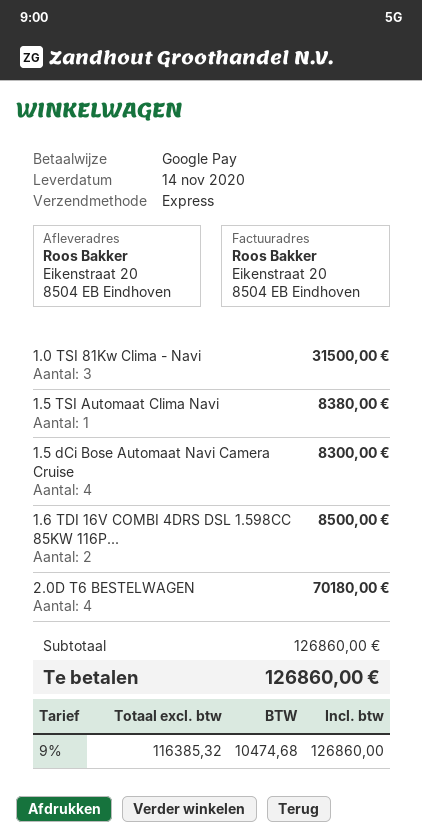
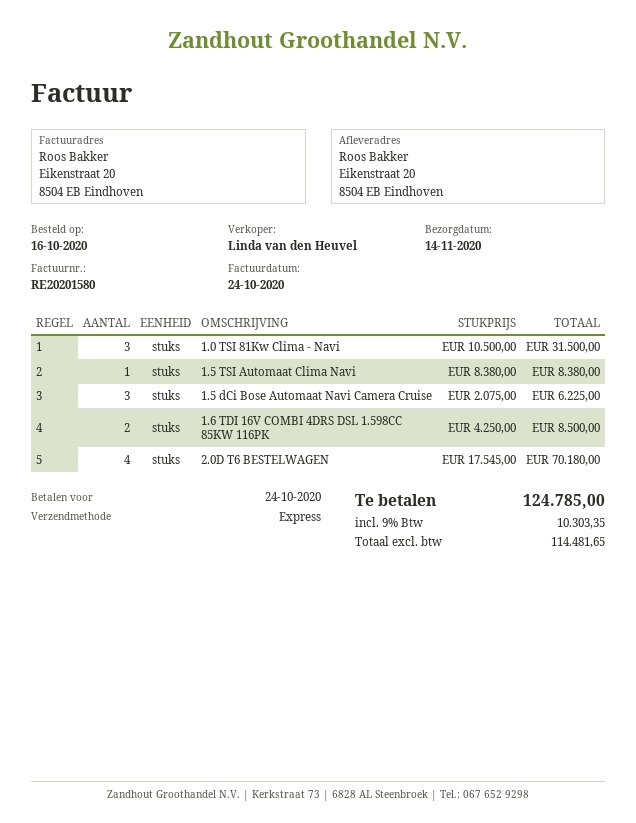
1.5 dCi Bose Automaat Navi Camera Cruise: 4 for 8300.00 -> 3 for 6225.00
net: 116385.32 -> 114481.65
tax: 9% = 10474.68 -> 9% = 10303.35
total: 126860.00 -> 124785.00

